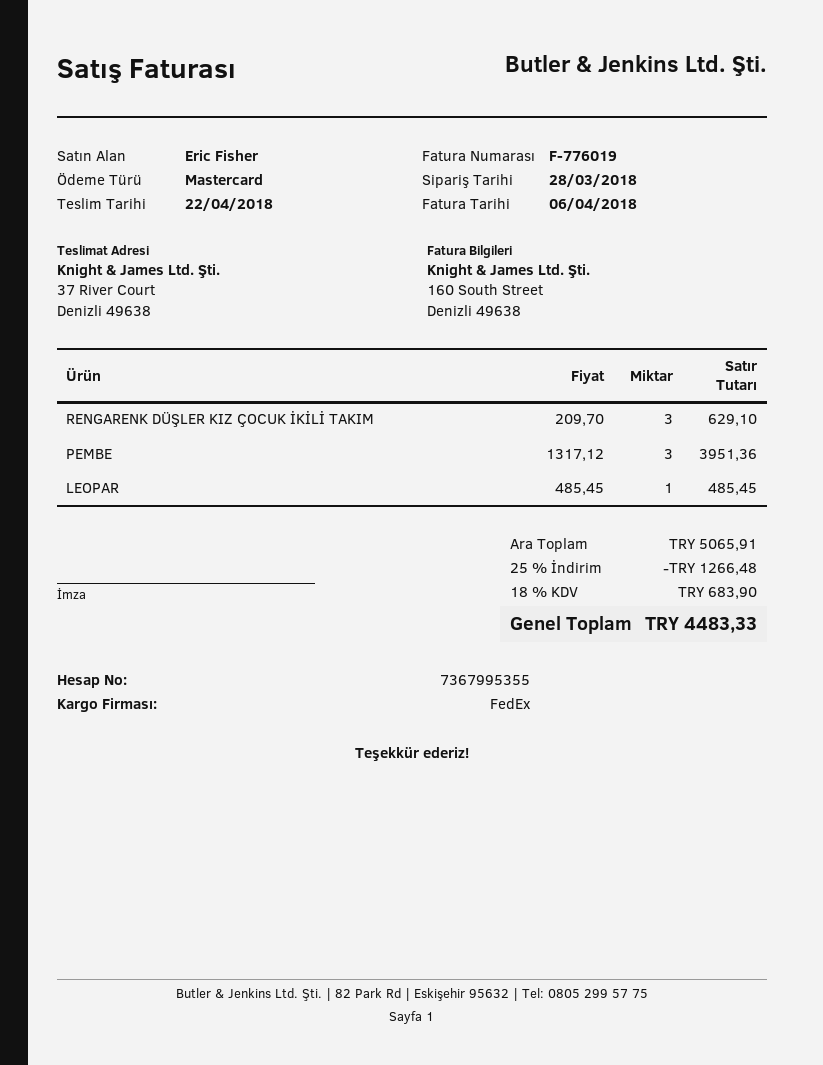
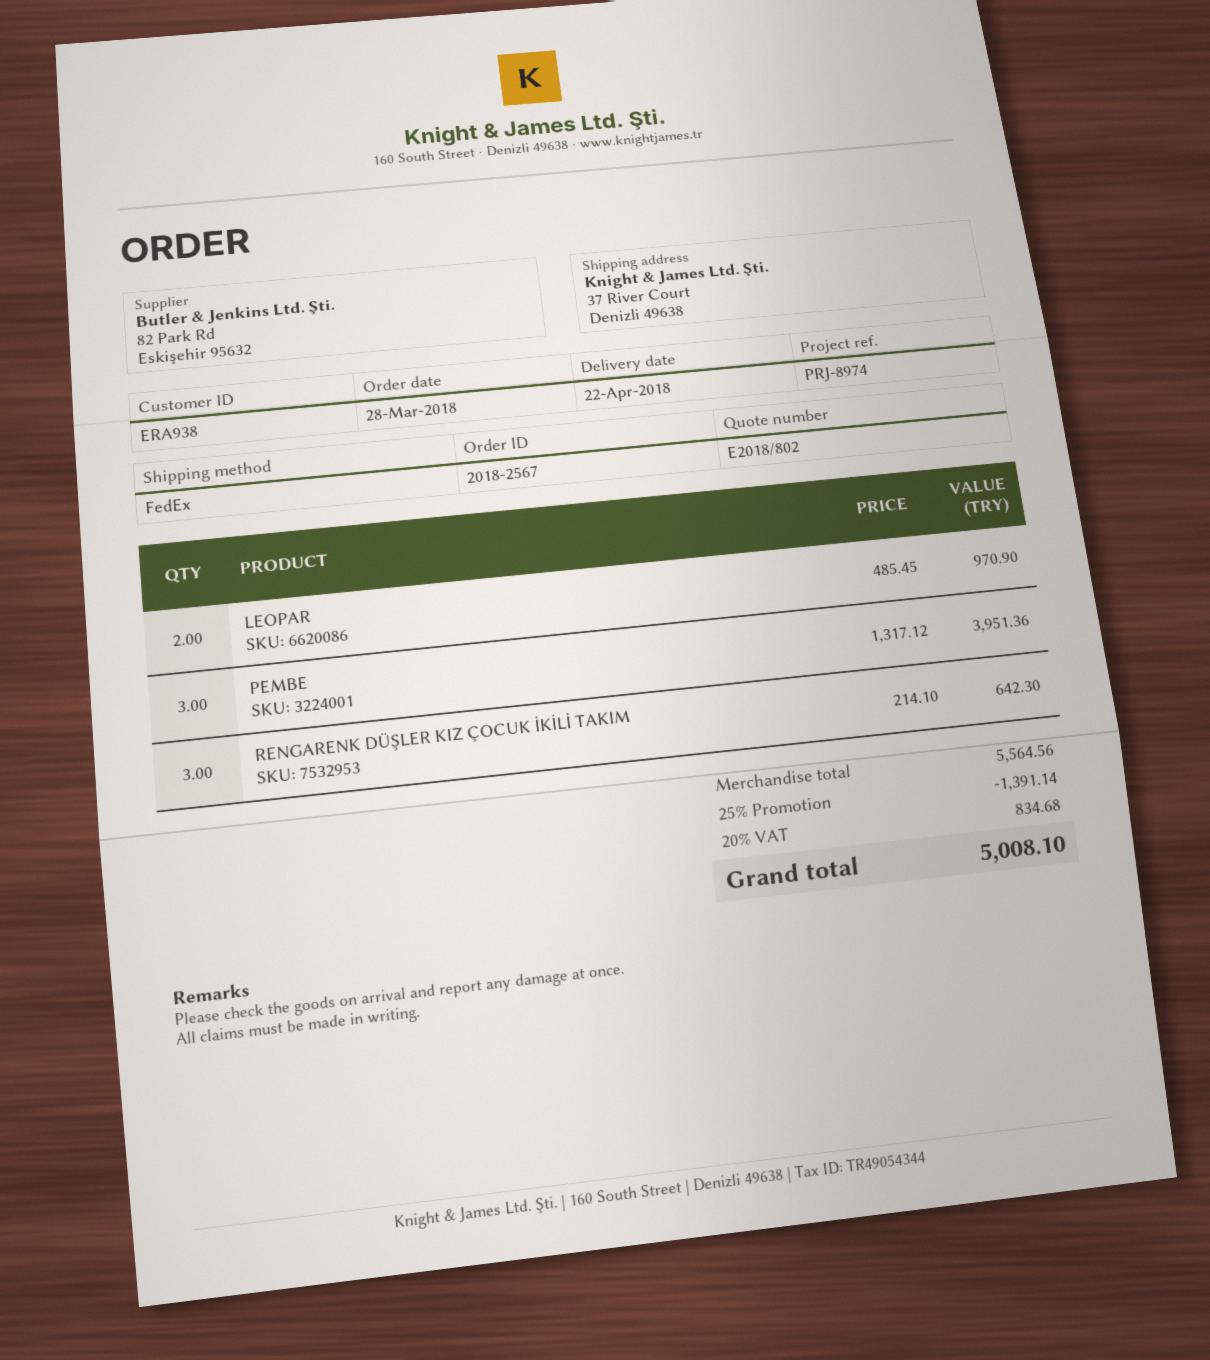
RENGARENK DÜŞLER KIZ ÇOCUK İKİLİ TAKIM: 3 x 209.70 = 629.10 -> 3 x 214.10 = 642.30
LEOPAR: 1 x 485.45 = 485.45 -> 2 x 485.45 = 970.90
subtotal: 5065.91 -> 5564.56
discount: 25% = 1266.48 -> 25% = 1391.14
tax: 18% = 683.90 -> 20% = 834.68
total: 4483.33 -> 5008.10

